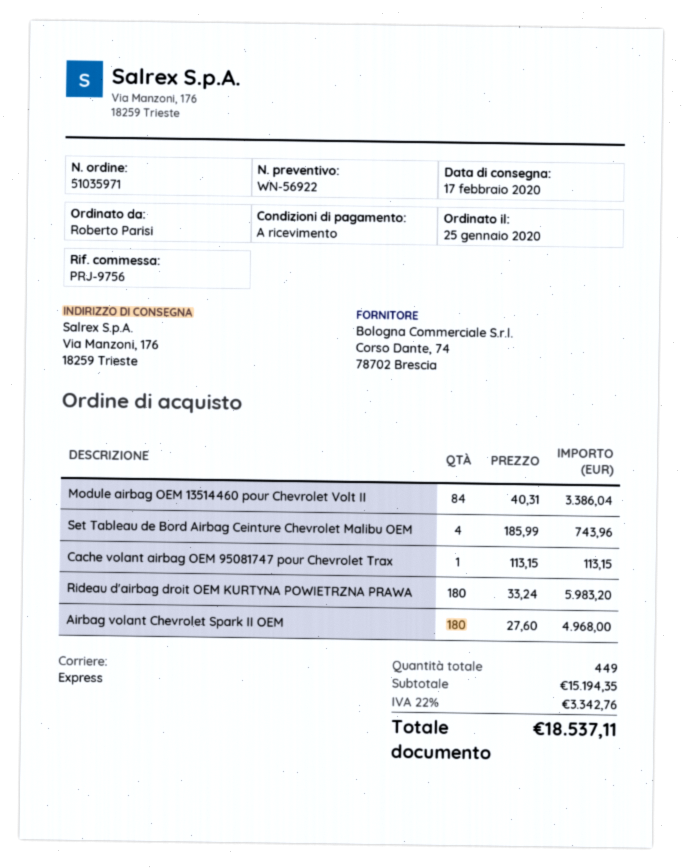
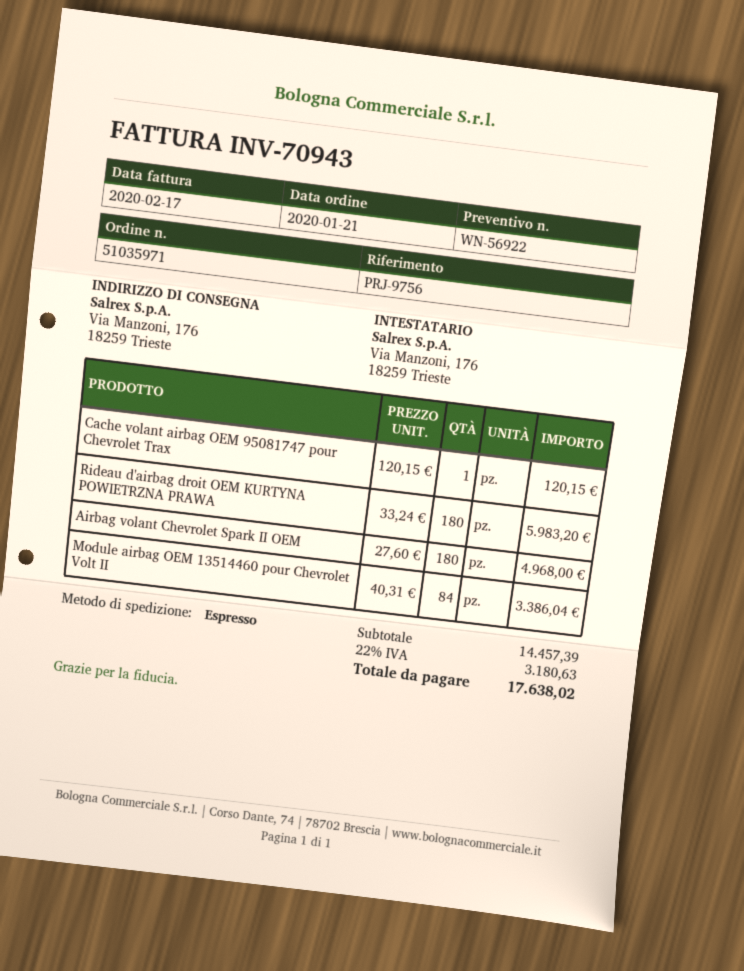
order date: 2020-01-25 -> 2020-01-21
Set Tableau de Bord Airbag Ceinture Chevrolet Malibu OEM: 4 x 185.99 = 743.96 -> none
Cache volant airbag OEM 95081747 pour Chevrolet Trax: 1 x 113.15 = 113.15 -> 1 x 120.15 = 120.15
subtotal: 15194.35 -> 14457.39
tax: 22% = 3342.76 -> 22% = 3180.63
total: 18537.11 -> 17638.02

